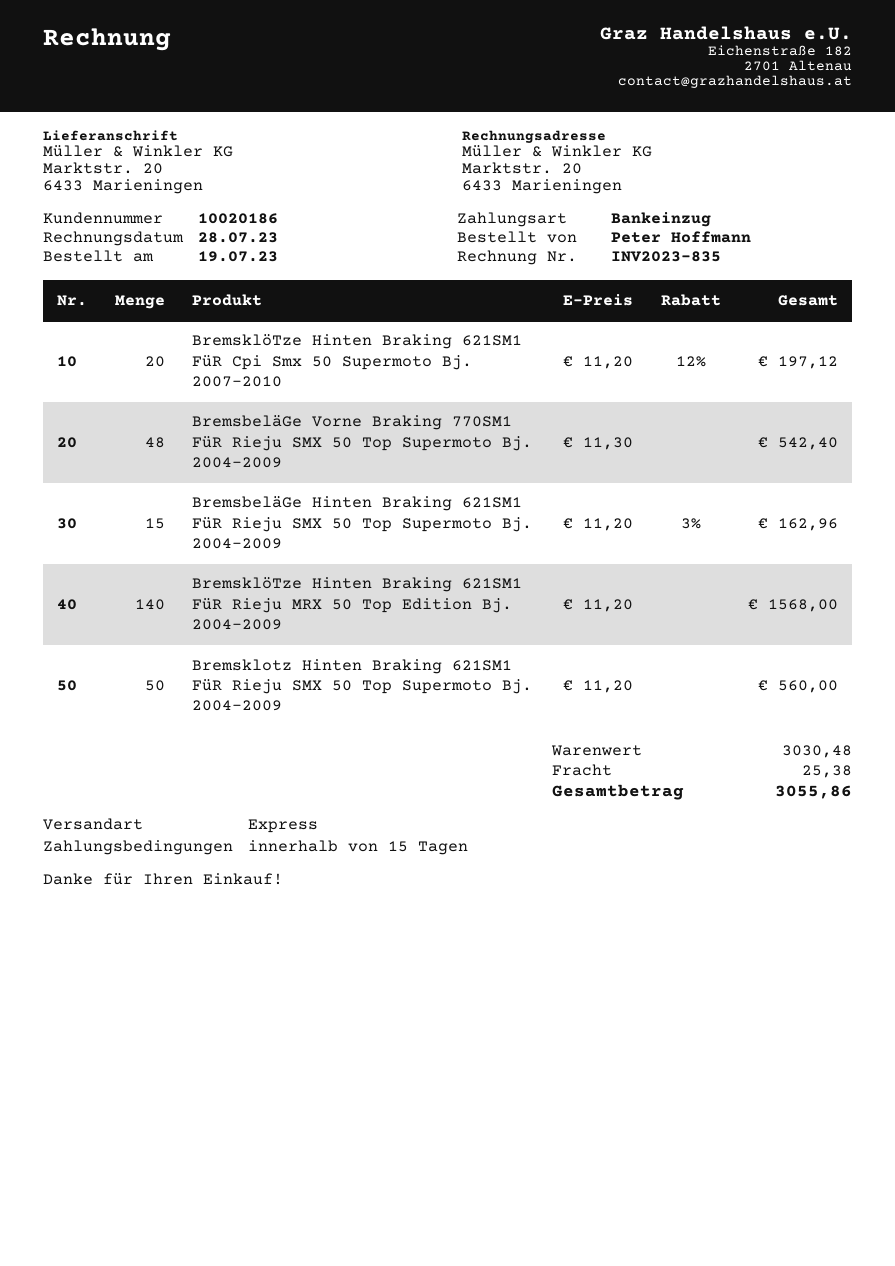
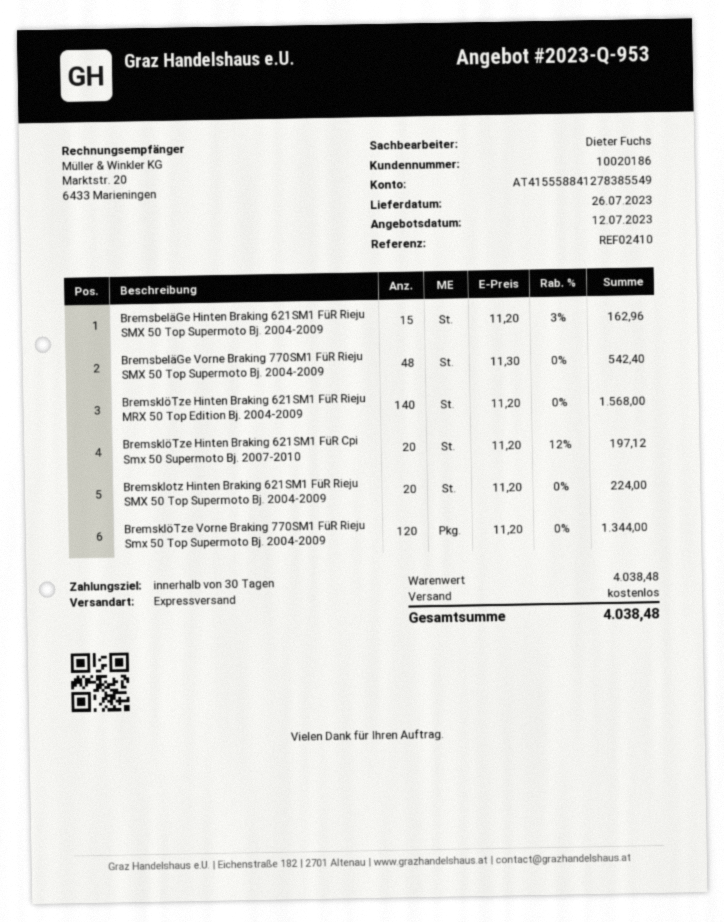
payment terms: 15 days -> 30 days
Bremsklotz Hinten Braking 621SM1 FüR Rieju SMX 50 Top Supermoto Bj. 2004-2009: 50 x 11.20 = 560.00 -> 20 x 11.20 = 224.00
BremsklöTze Vorne Braking 770SM1 FüR Rieju Smx 50 Top Supermoto Bj. 2004-2009: none -> 120 x 11.20 = 1344.00
subtotal: 3030.48 -> 4038.48
shipping: 25.38 -> 0.00
total: 3055.86 -> 4038.48

